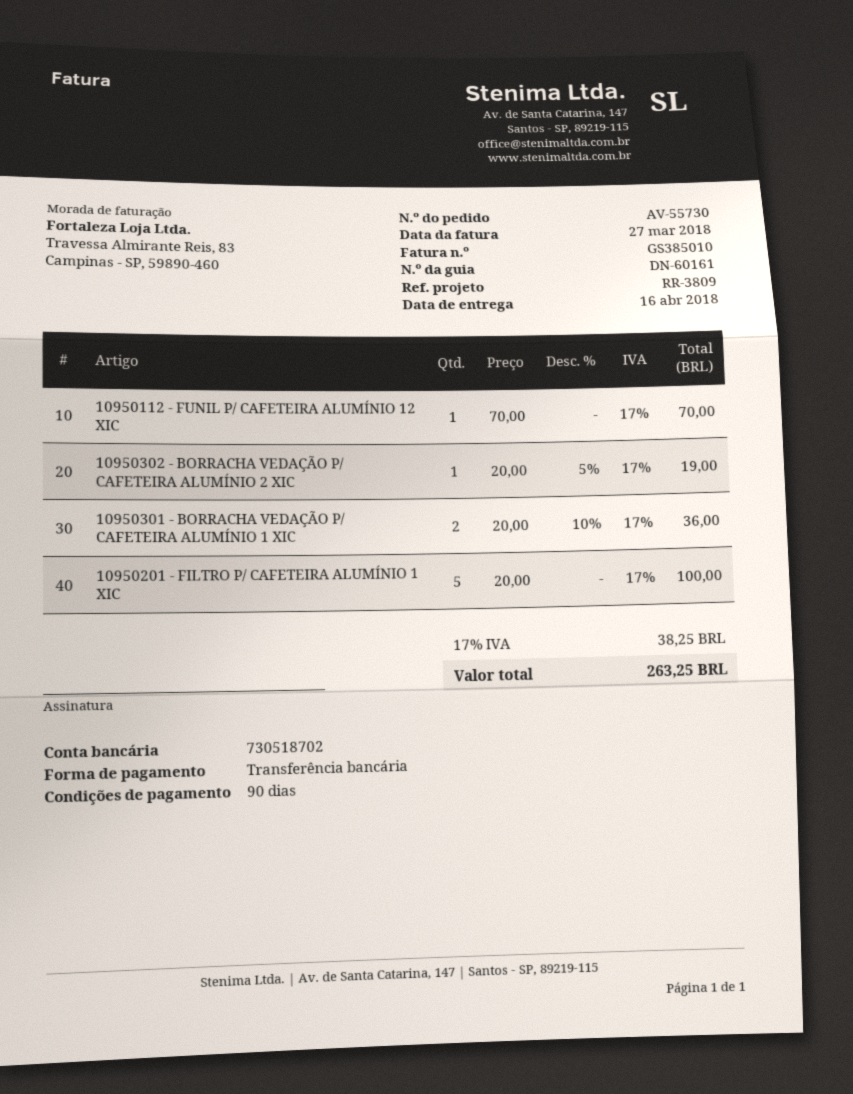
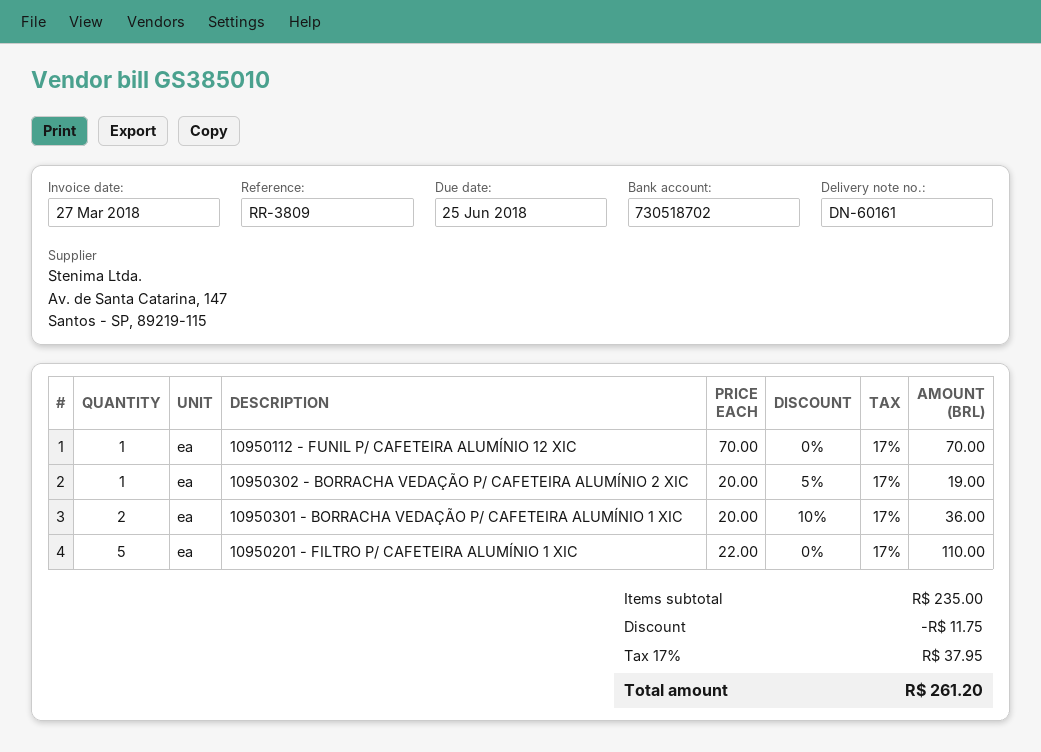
10950201 - FILTRO P/ CAFETEIRA ALUMÍNIO 1 XIC: 5 x 20.00 = 100.00 -> 5 x 22.00 = 110.00
discount: none -> 11.75
tax: 17% = 38.25 -> 17% = 37.95
total: 263.25 -> 261.20

